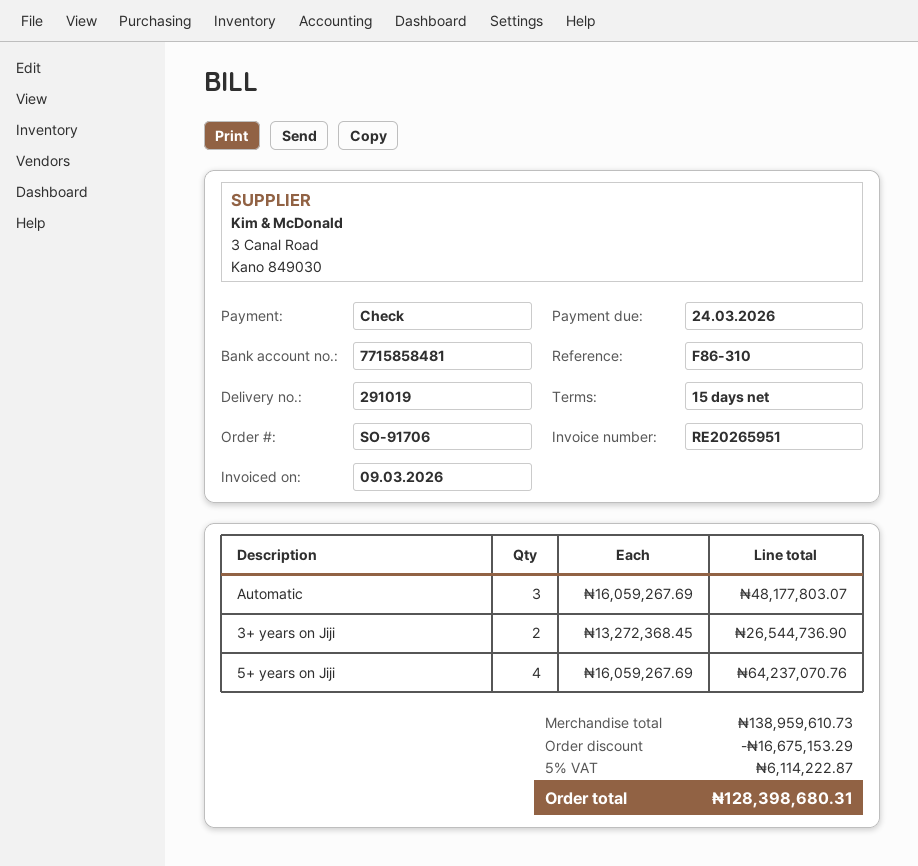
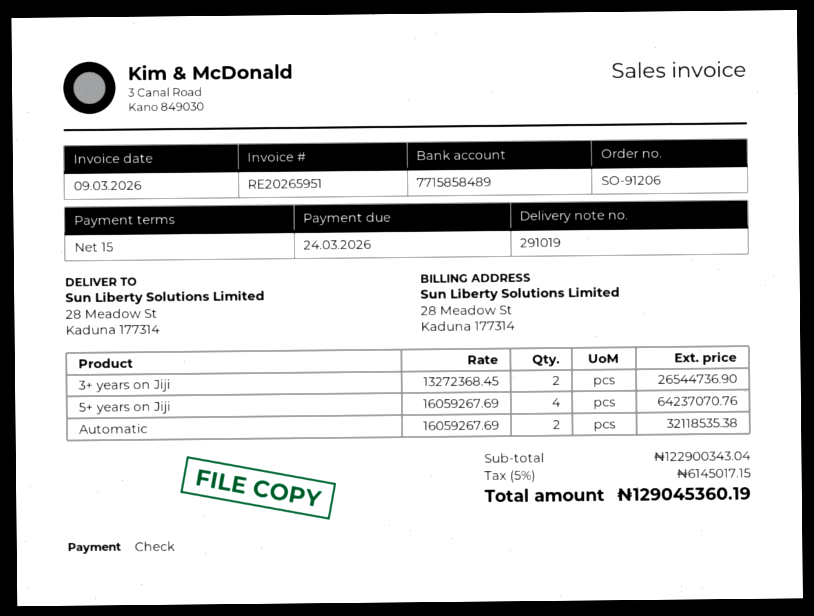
order number: SO-91706 -> SO-91206
bank account: 7715858481 -> 7715858489
Automatic: 3 x 16059267.69 = 48177803.07 -> 2 x 16059267.69 = 32118535.38
subtotal: 138959610.73 -> 122900343.04
discount: 16675153.29 -> none
tax: 5% = 6114222.87 -> 5% = 6145017.15
total: 128398680.31 -> 129045360.19

